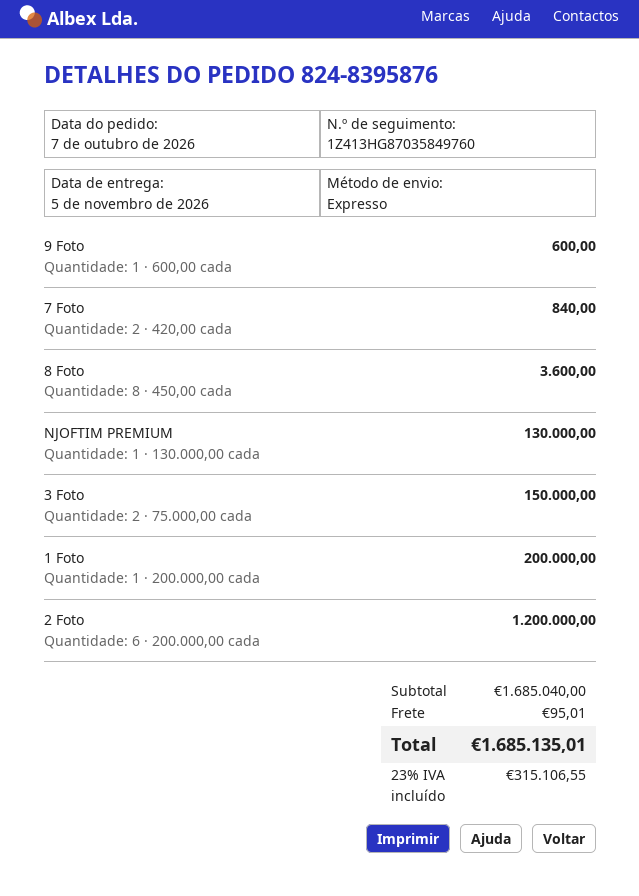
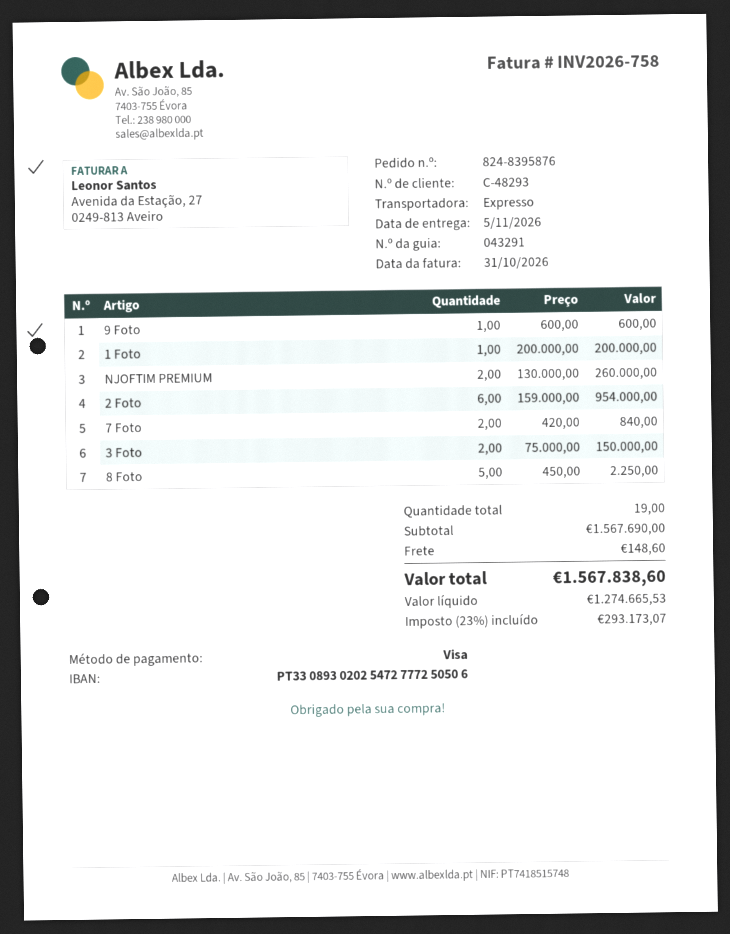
8 Foto: 8 x 450.00 = 3600.00 -> 5 x 450.00 = 2250.00
NJOFTIM PREMIUM: 1 x 130000.00 = 130000.00 -> 2 x 130000.00 = 260000.00
2 Foto: 6 x 200000.00 = 1200000.00 -> 6 x 159000.00 = 954000.00
subtotal: 1685040.00 -> 1567690.00
shipping: 95.01 -> 148.60
tax: 23% = 315106.55 -> 23% = 293173.07
total: 1685135.01 -> 1567838.60

